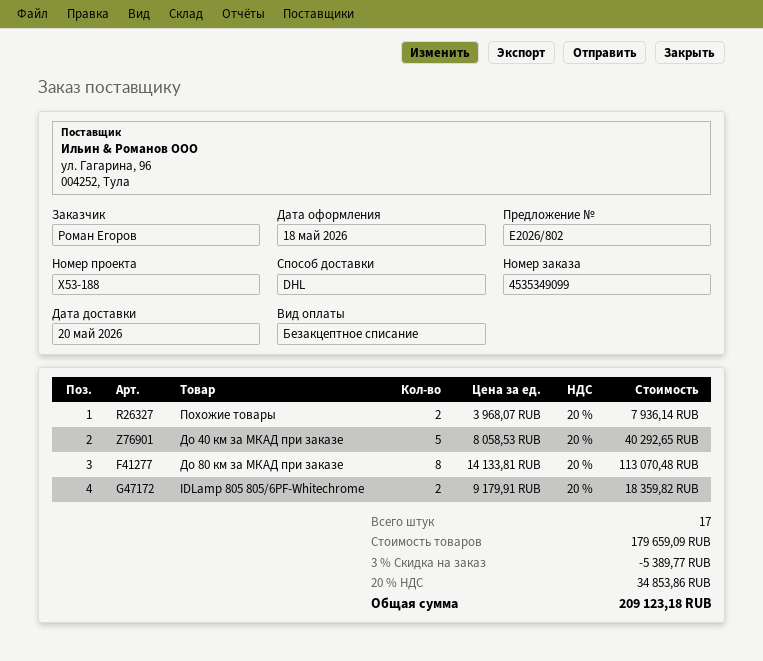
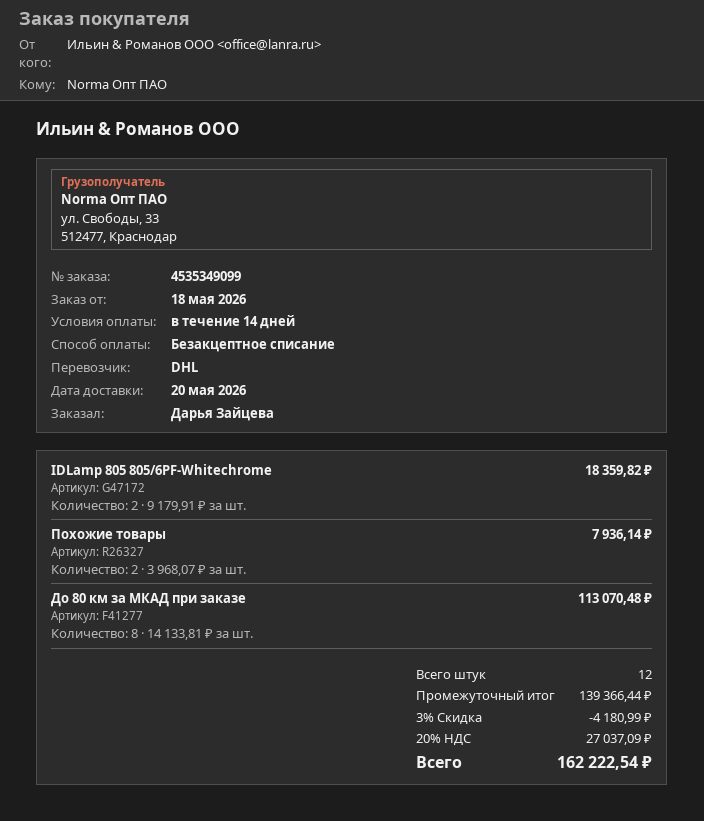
ordered by: Роман Егоров -> Дарья Зайцева
До 40 км за МКАД при заказе: 5 x 8058.53 = 40292.65 -> none
total quantity: 17 -> 12
subtotal: 179659.09 -> 139366.44
discount: 3% = 5389.77 -> 3% = 4180.99
tax: 20% = 34853.86 -> 20% = 27037.09
total: 209123.18 -> 162222.54

